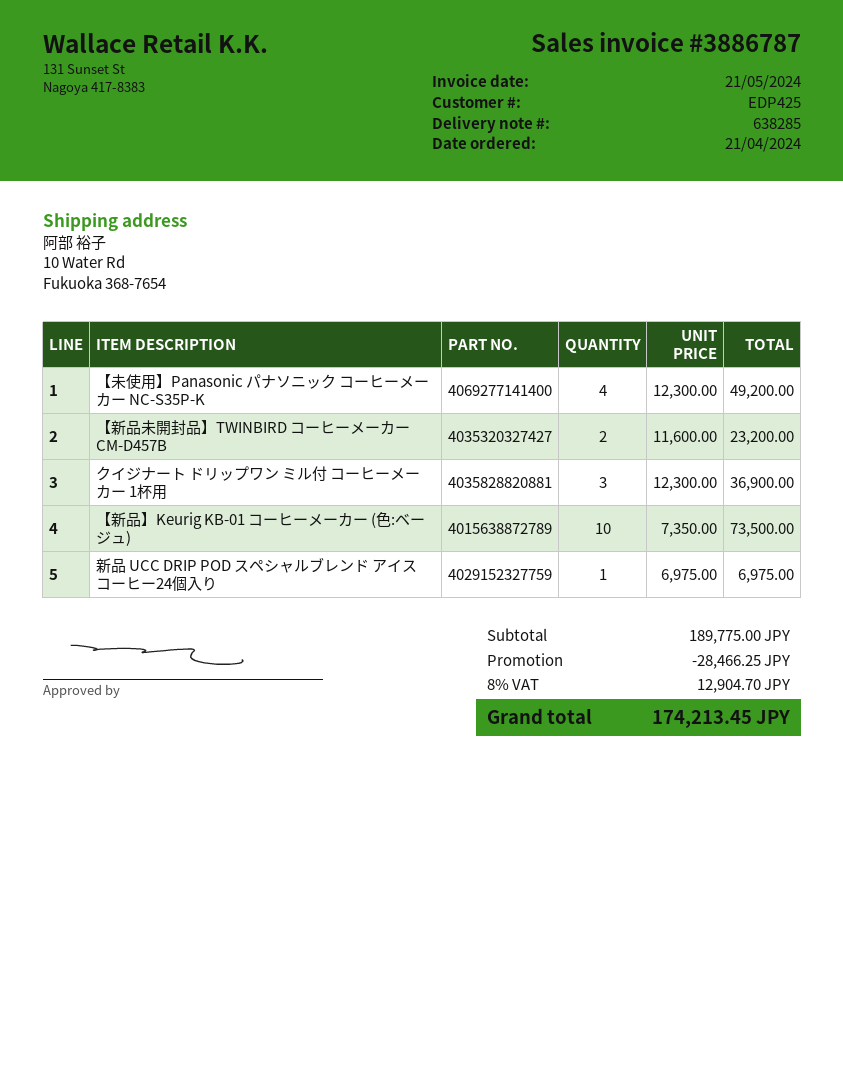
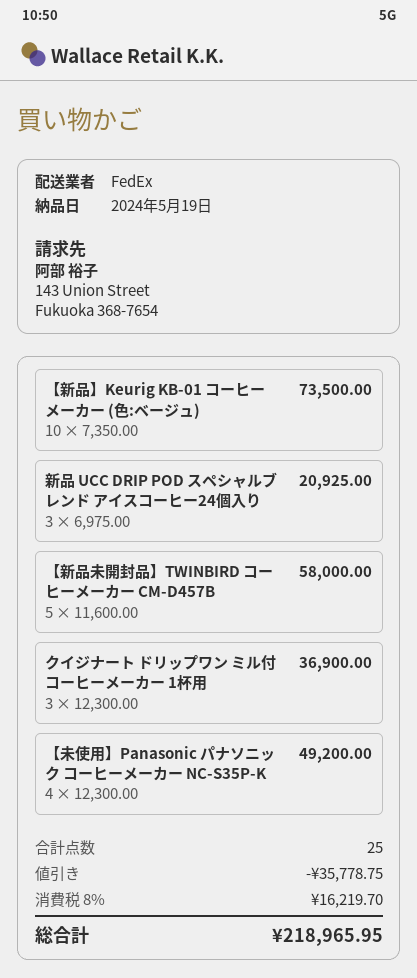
【新品未開封品】TWINBIRD コーヒーメーカー CM-D457B: 2 x 11600.00 = 23200.00 -> 5 x 11600.00 = 58000.00
新品 UCC DRIP POD スペシャルブレンド アイスコーヒー24個入り: 1 x 6975.00 = 6975.00 -> 3 x 6975.00 = 20925.00
discount: 28466.25 -> 35778.75
tax: 8% = 12904.70 -> 8% = 16219.70
total: 174213.45 -> 218965.95

